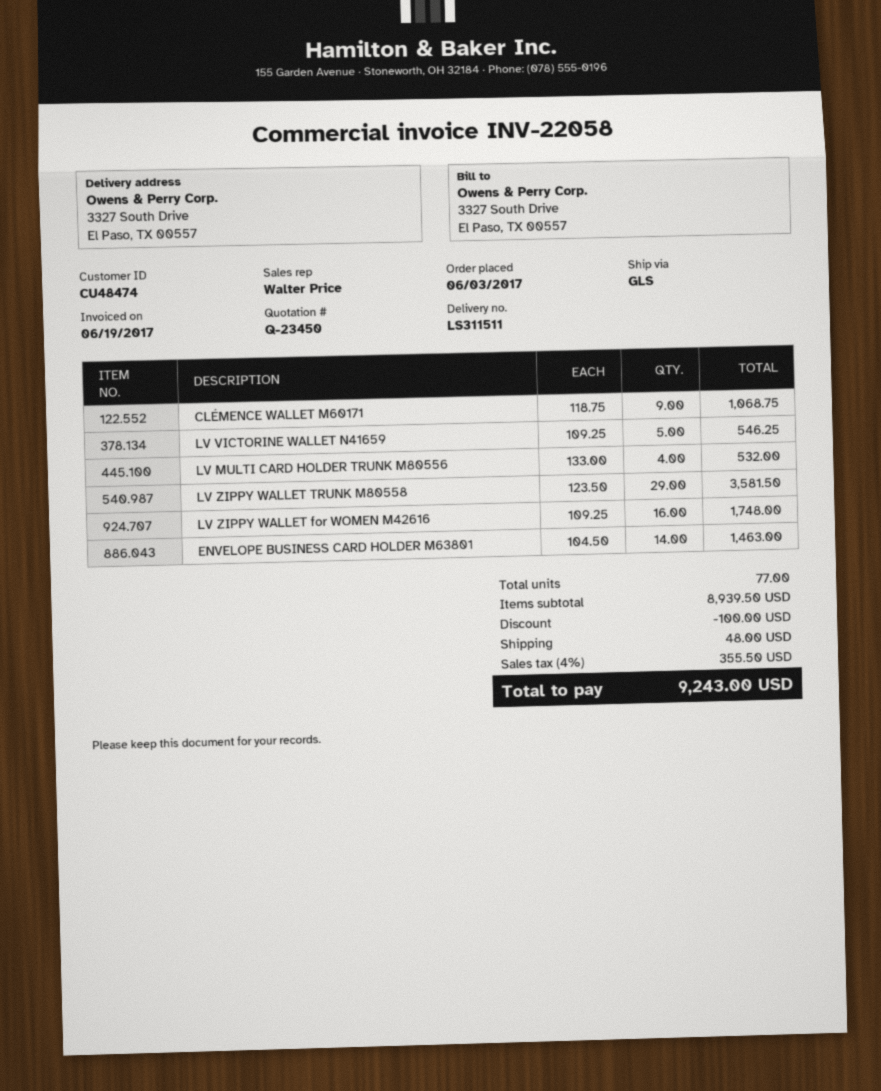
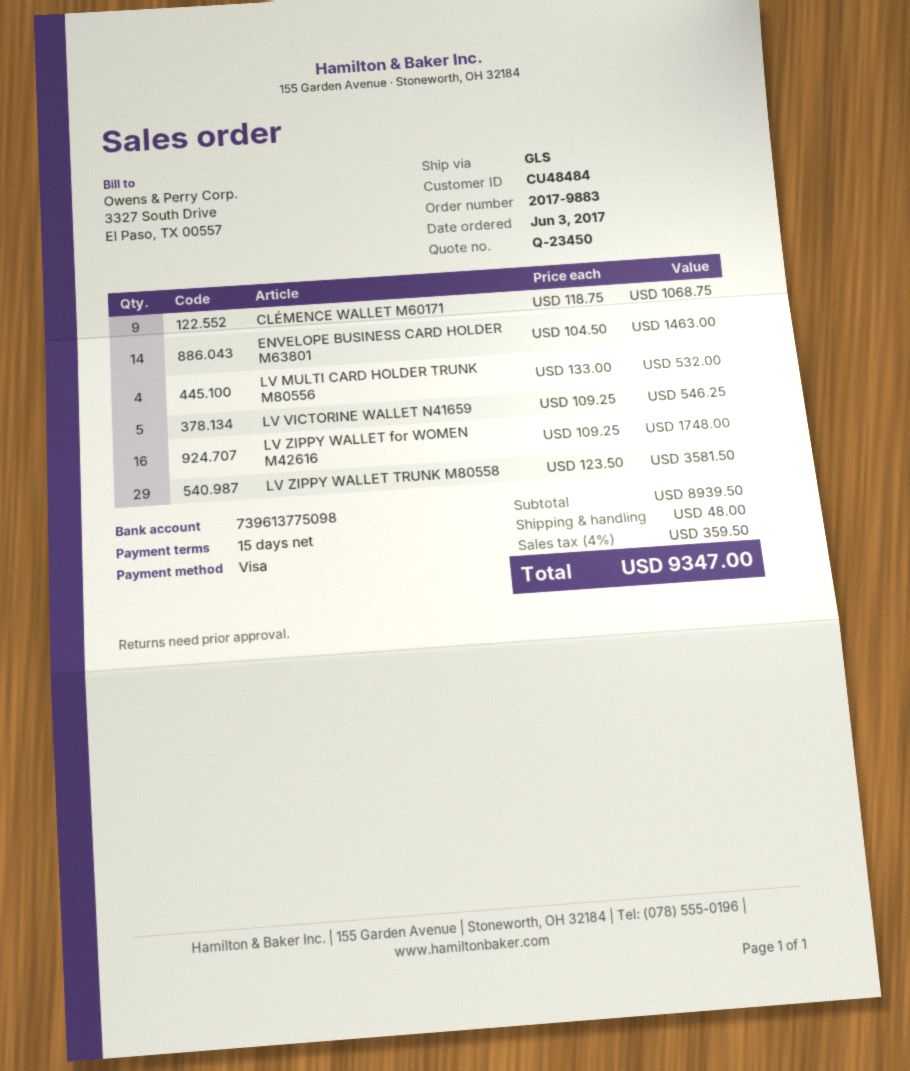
customer number: CU48474 -> CU48484
discount: 100.00 -> none
tax: 4% = 355.50 -> 4% = 359.50
total: 9243.00 -> 9347.00

